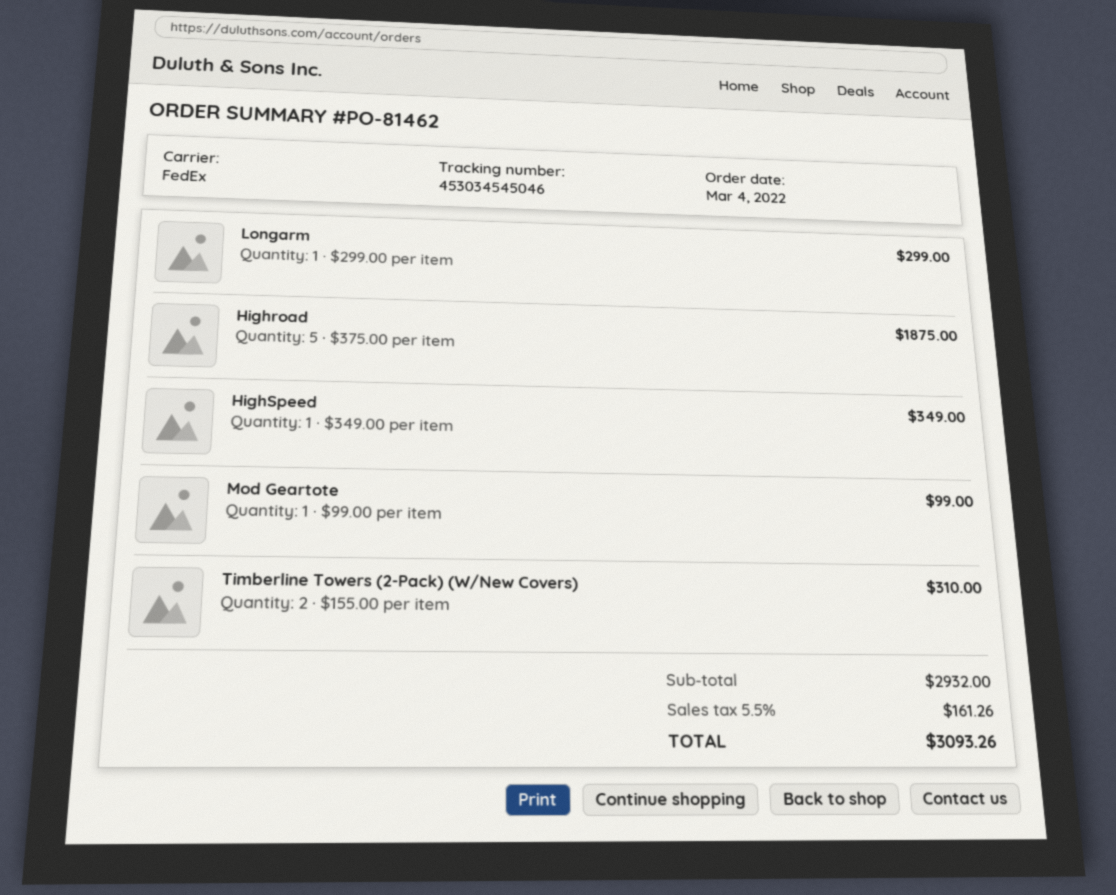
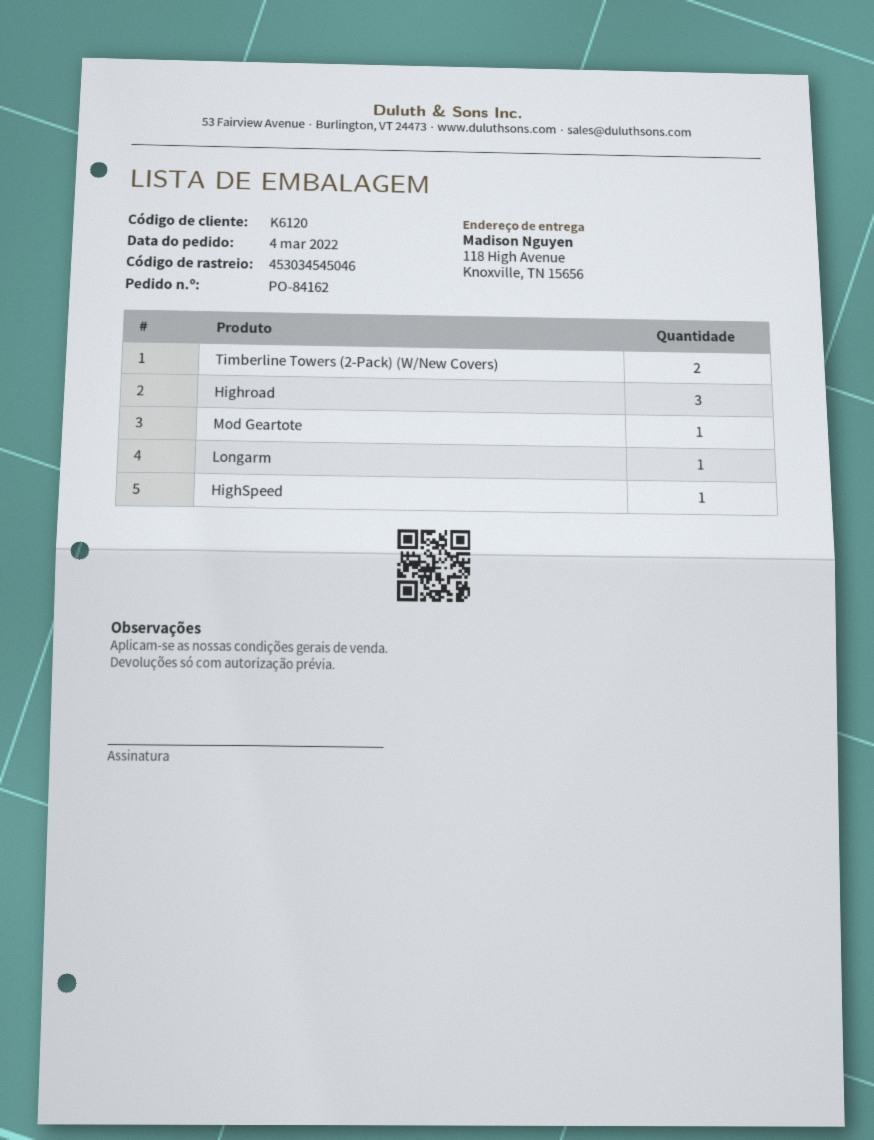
order number: PO-81462 -> PO-84162
Highroad: 5 -> 3

